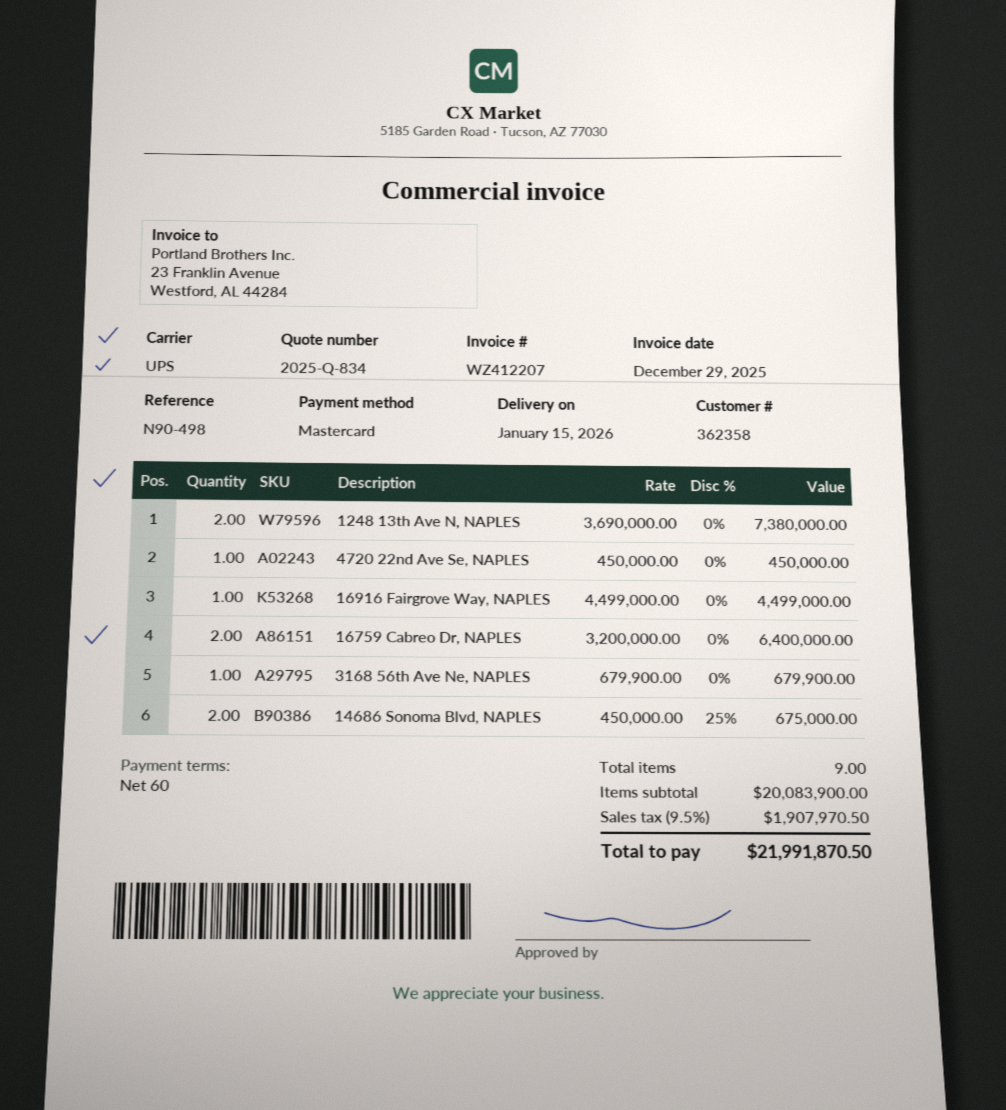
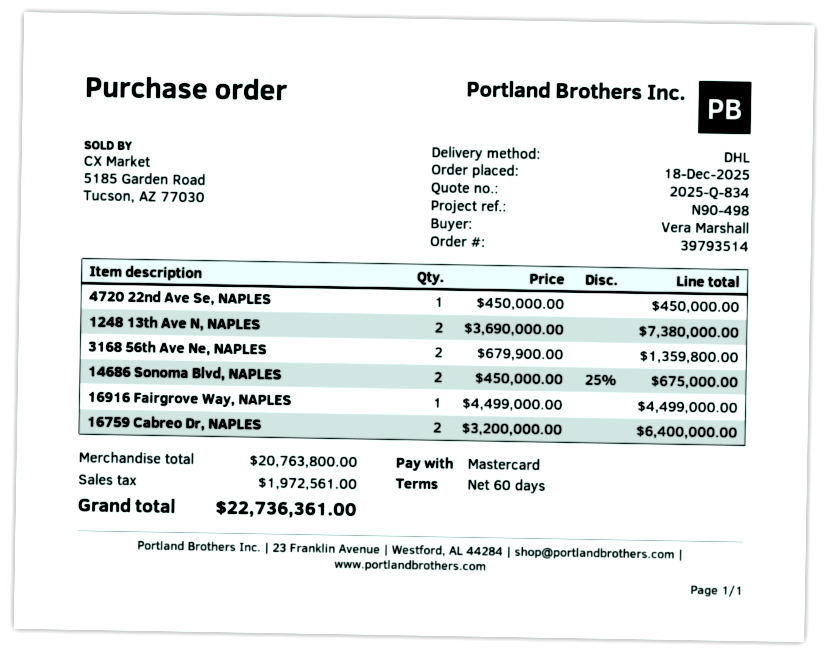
shipping method: UPS -> DHL
3168 56th Ave Ne, NAPLES: 1 x 679900.00 = 679900.00 -> 2 x 679900.00 = 1359800.00
subtotal: 20083900.00 -> 20763800.00
tax: 1907970.50 -> 1972561.00
total: 21991870.50 -> 22736361.00

